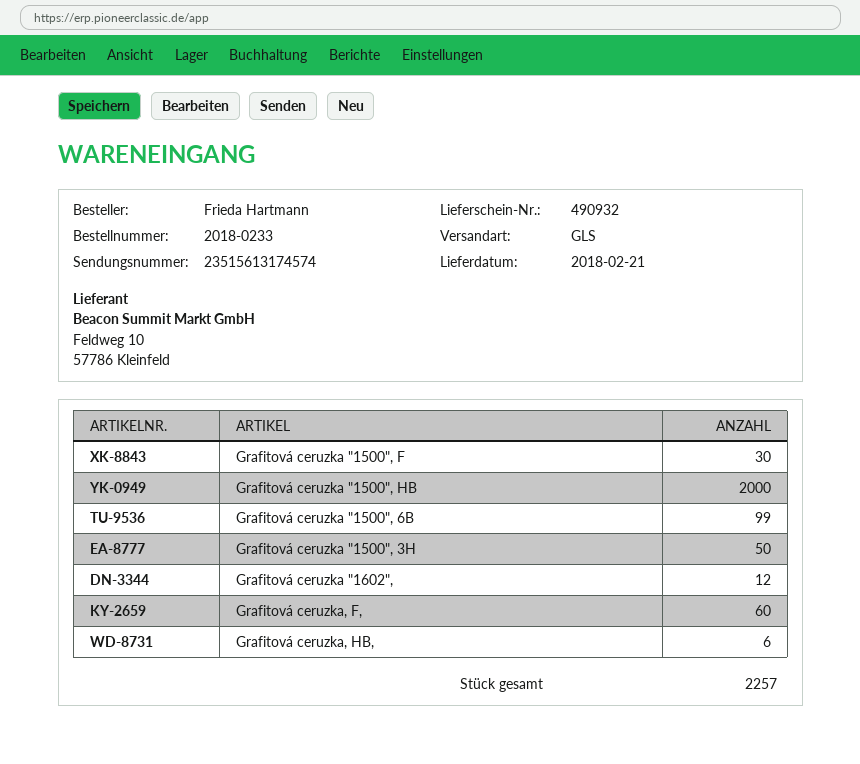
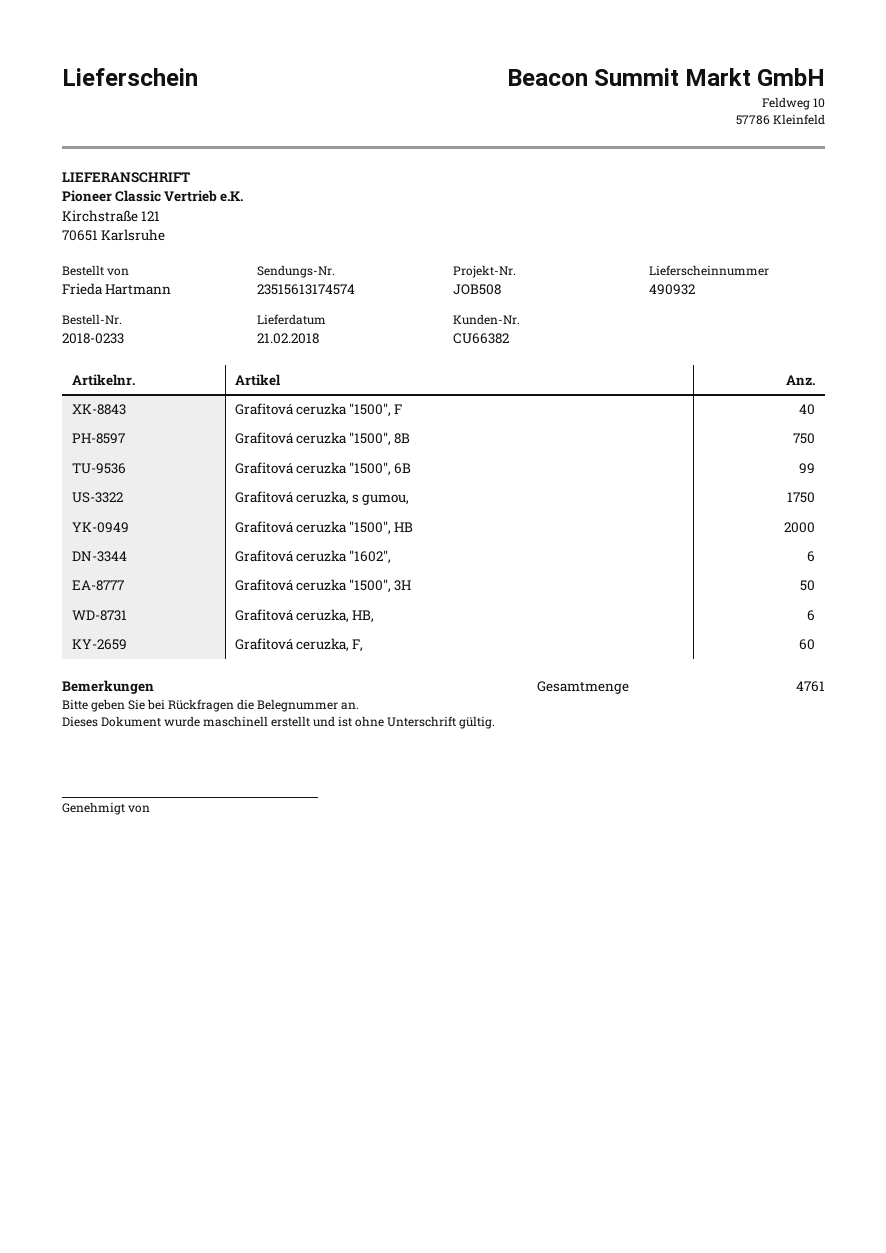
Grafitová ceruzka "1500", F: 30 -> 40
Grafitová ceruzka "1602",: 12 -> 6
Grafitová ceruzka "1500", 8B: none -> 750
Grafitová ceruzka, s gumou,: none -> 1750
total quantity: 2257 -> 4761

